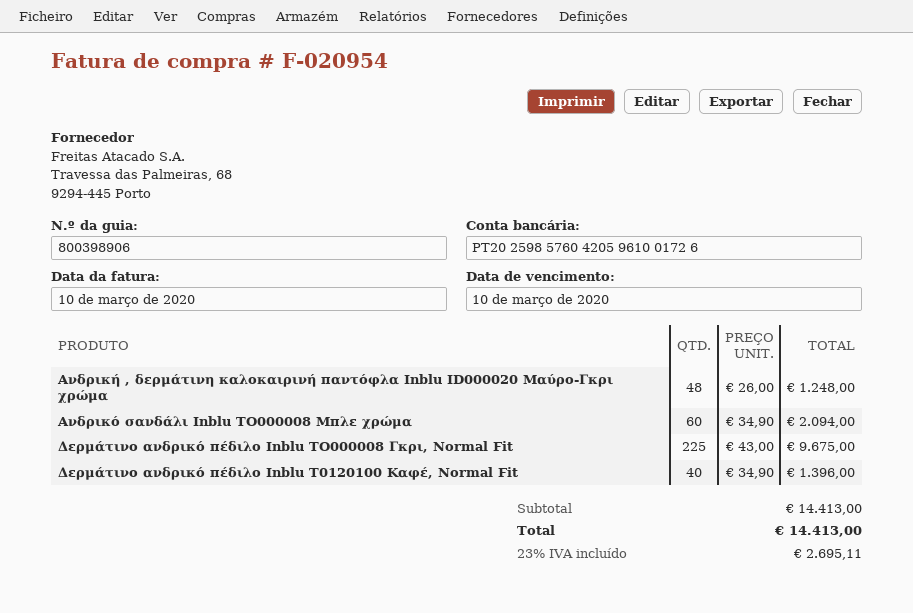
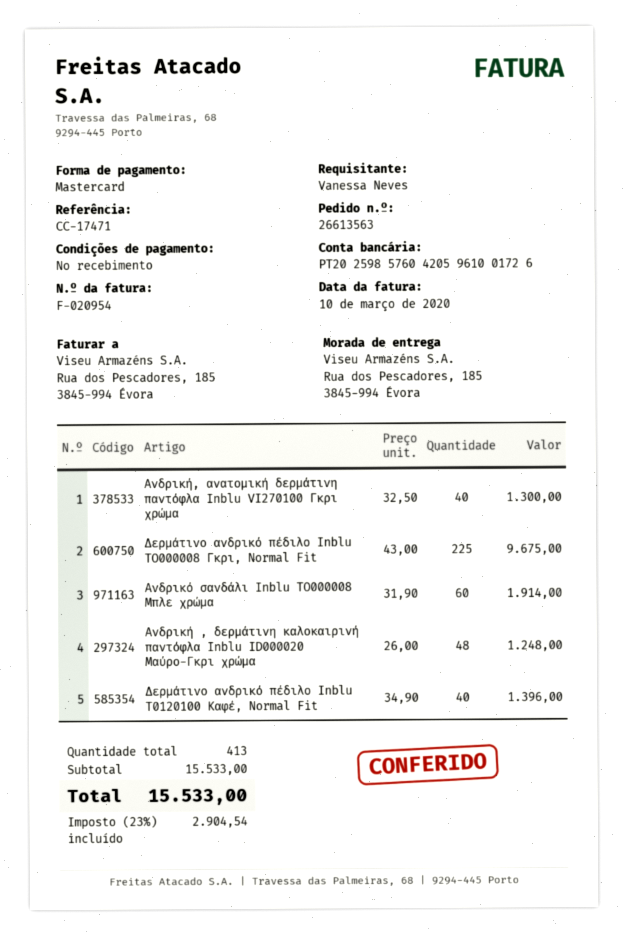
Ανδρικό σανδάλι Inblu TO000008 Μπλε χρώμα: 60 x 34.90 = 2094.00 -> 60 x 31.90 = 1914.00
Ανδρική, ανατομική δερμάτινη παντόφλα Inblu VI270100 Γκρι χρώμα: none -> 40 x 32.50 = 1300.00
subtotal: 14413.00 -> 15533.00
tax: 23% = 2695.11 -> 23% = 2904.54
total: 14413.00 -> 15533.00

